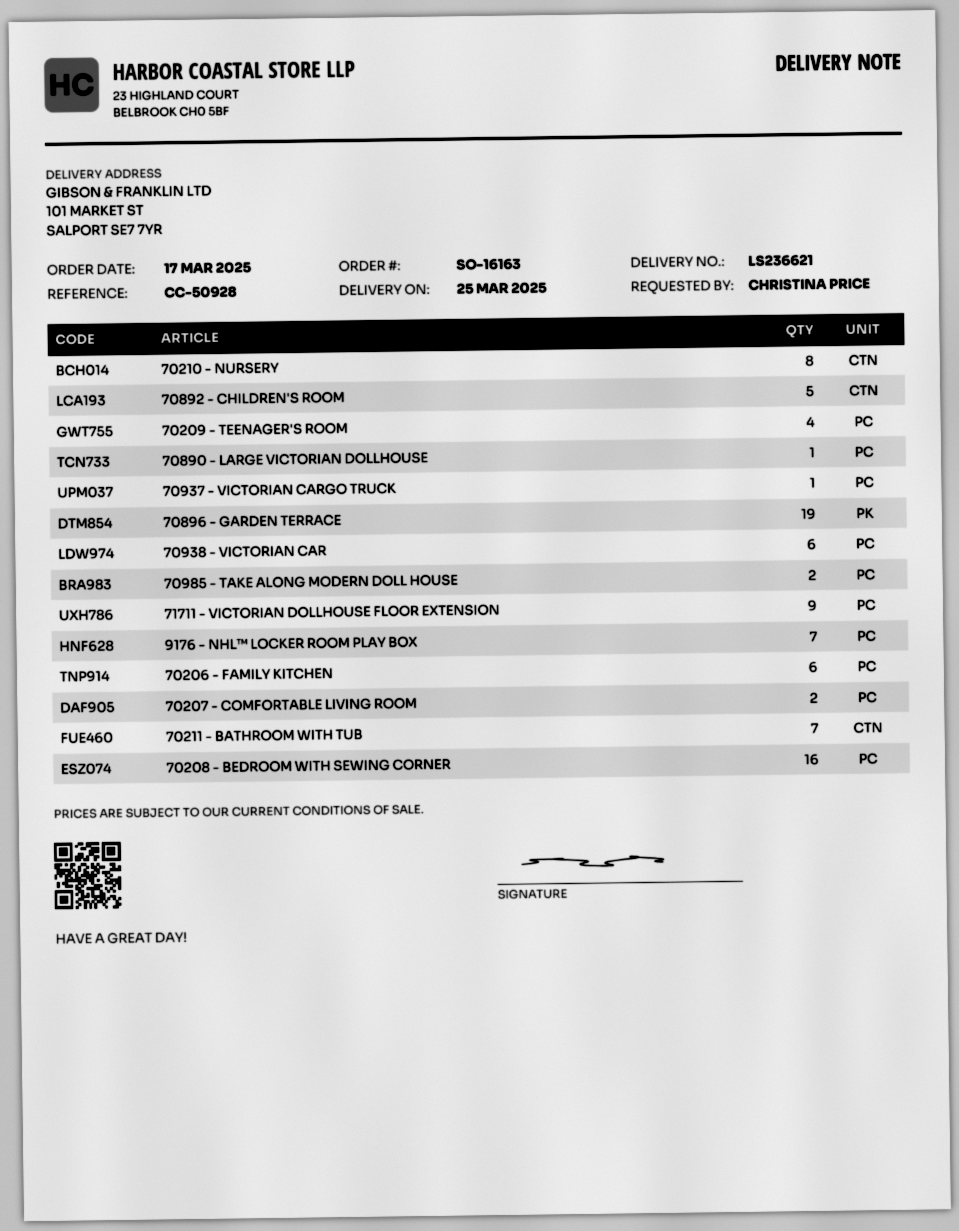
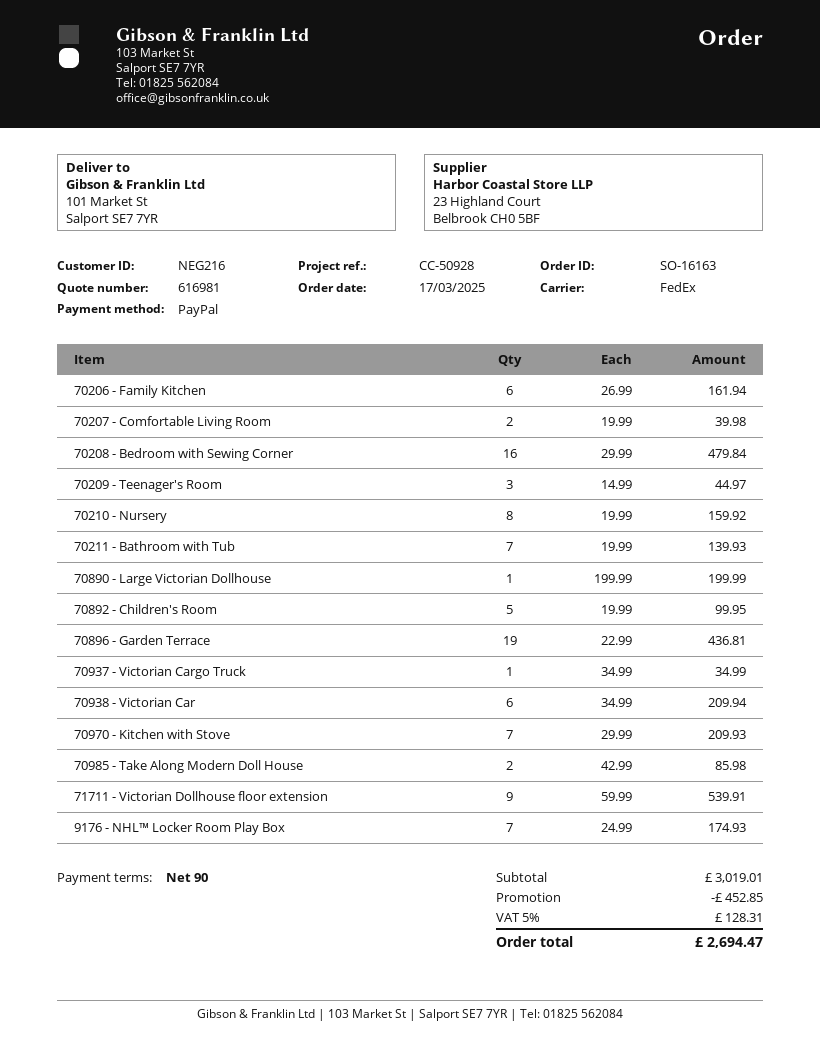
70209 - TEENAGER'S ROOM: 4 -> 3
70970 - Kitchen with Stove: none -> 7

